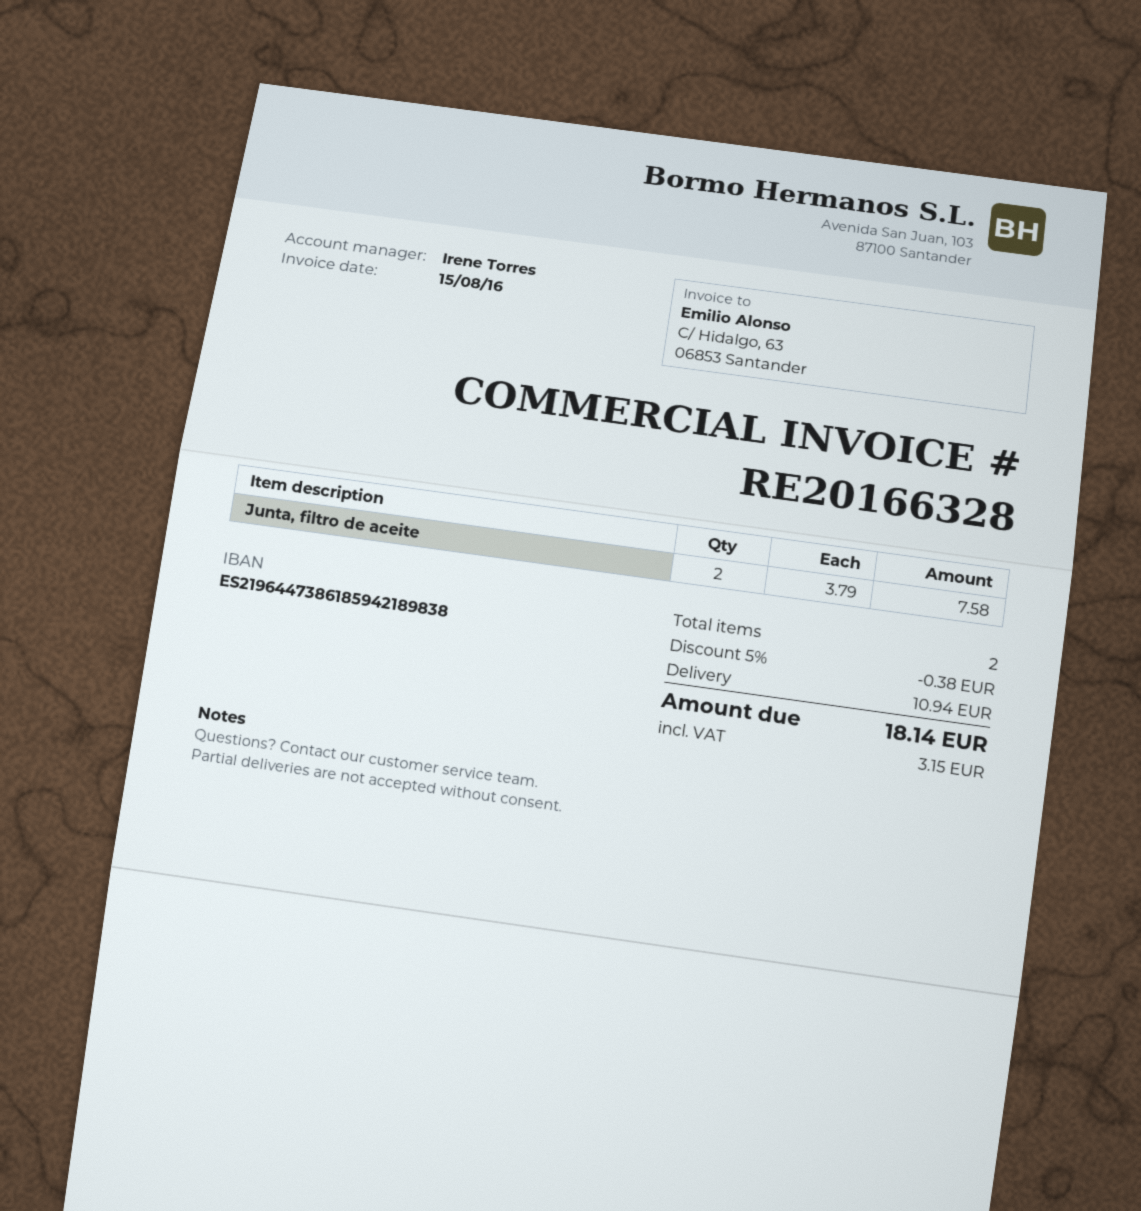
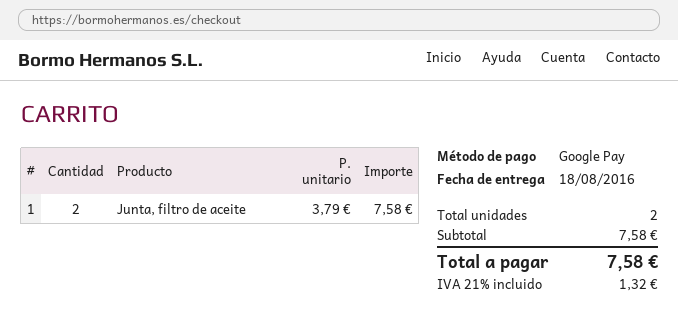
discount: 5% = 0.38 -> none
shipping: 10.94 -> none
tax: 3.15 -> 1.32
total: 18.14 -> 7.58

